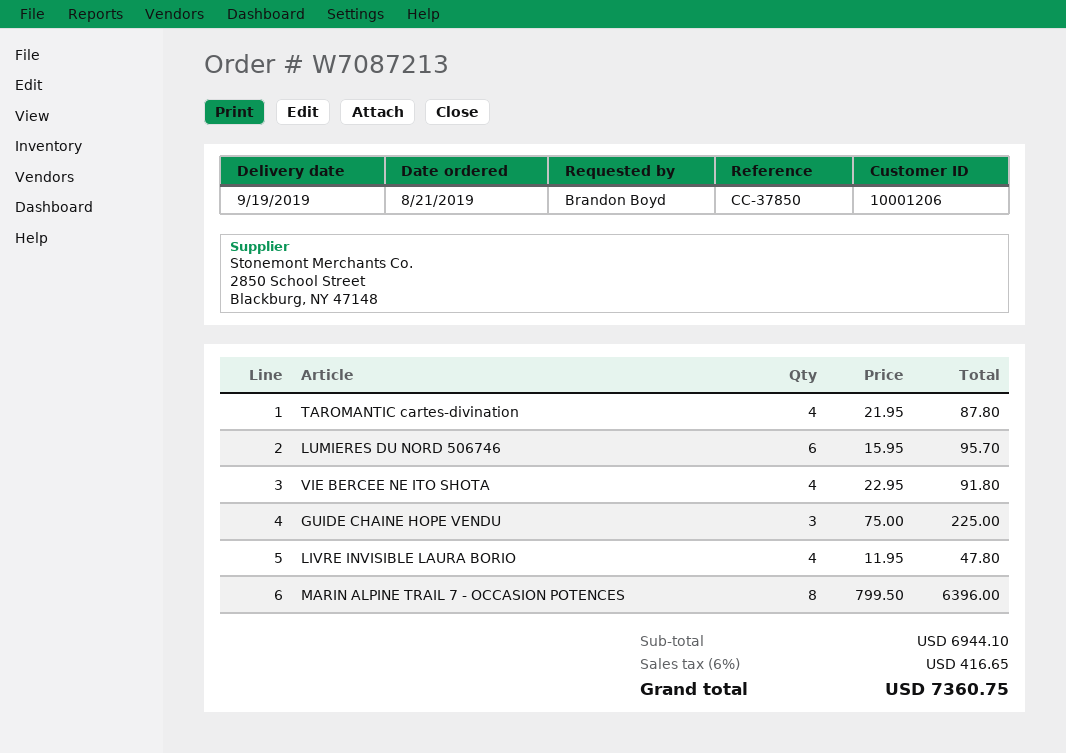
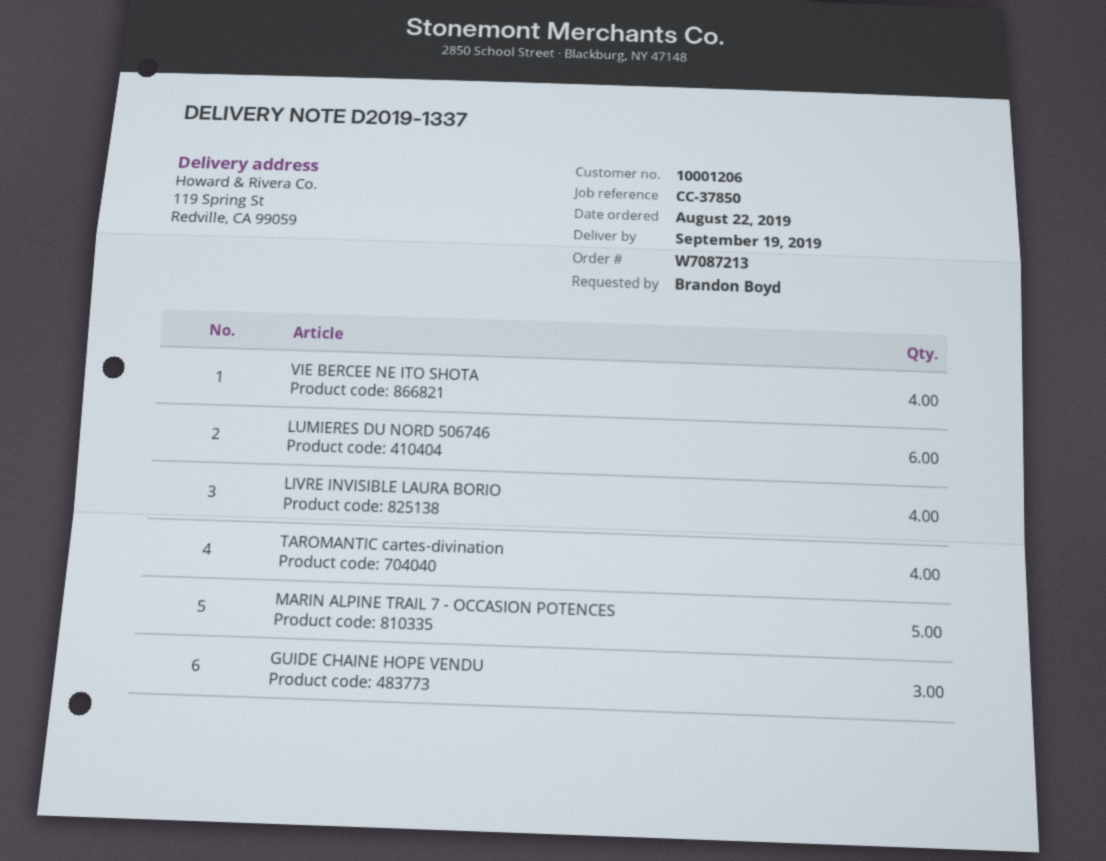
order date: 2019-08-21 -> 2019-08-22
MARIN ALPINE TRAIL 7 - OCCASION POTENCES: 8 -> 5

